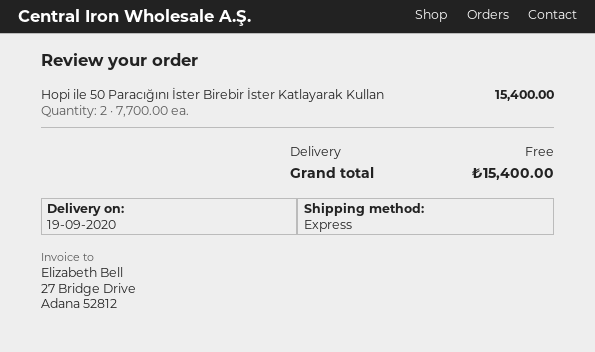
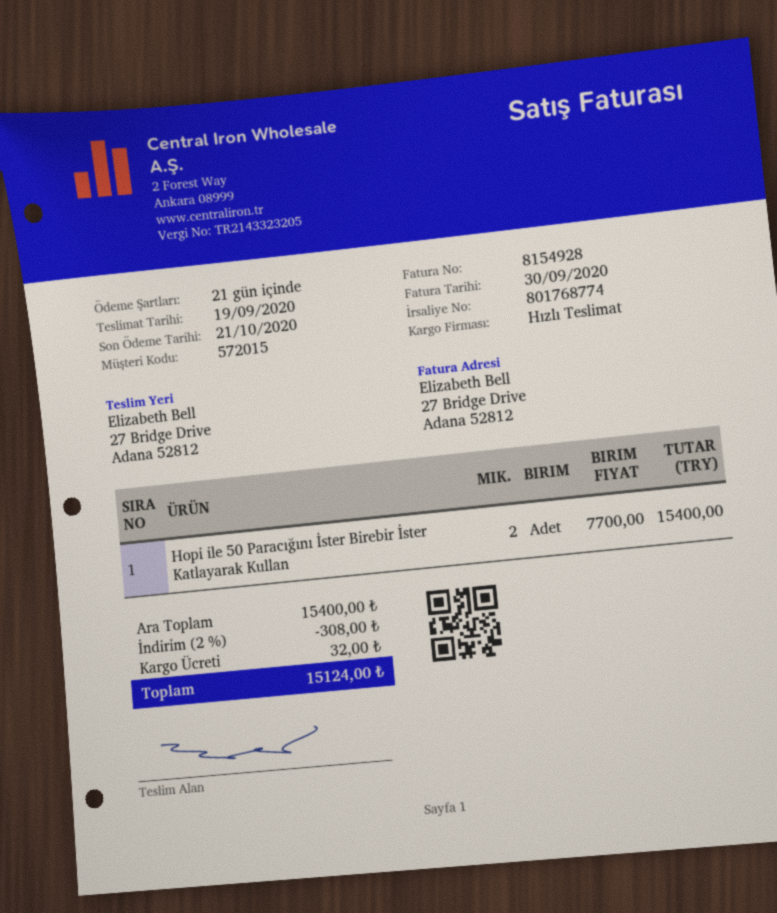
discount: none -> 2% = 308.00
shipping: 0.00 -> 32.00
total: 15400.00 -> 15124.00

